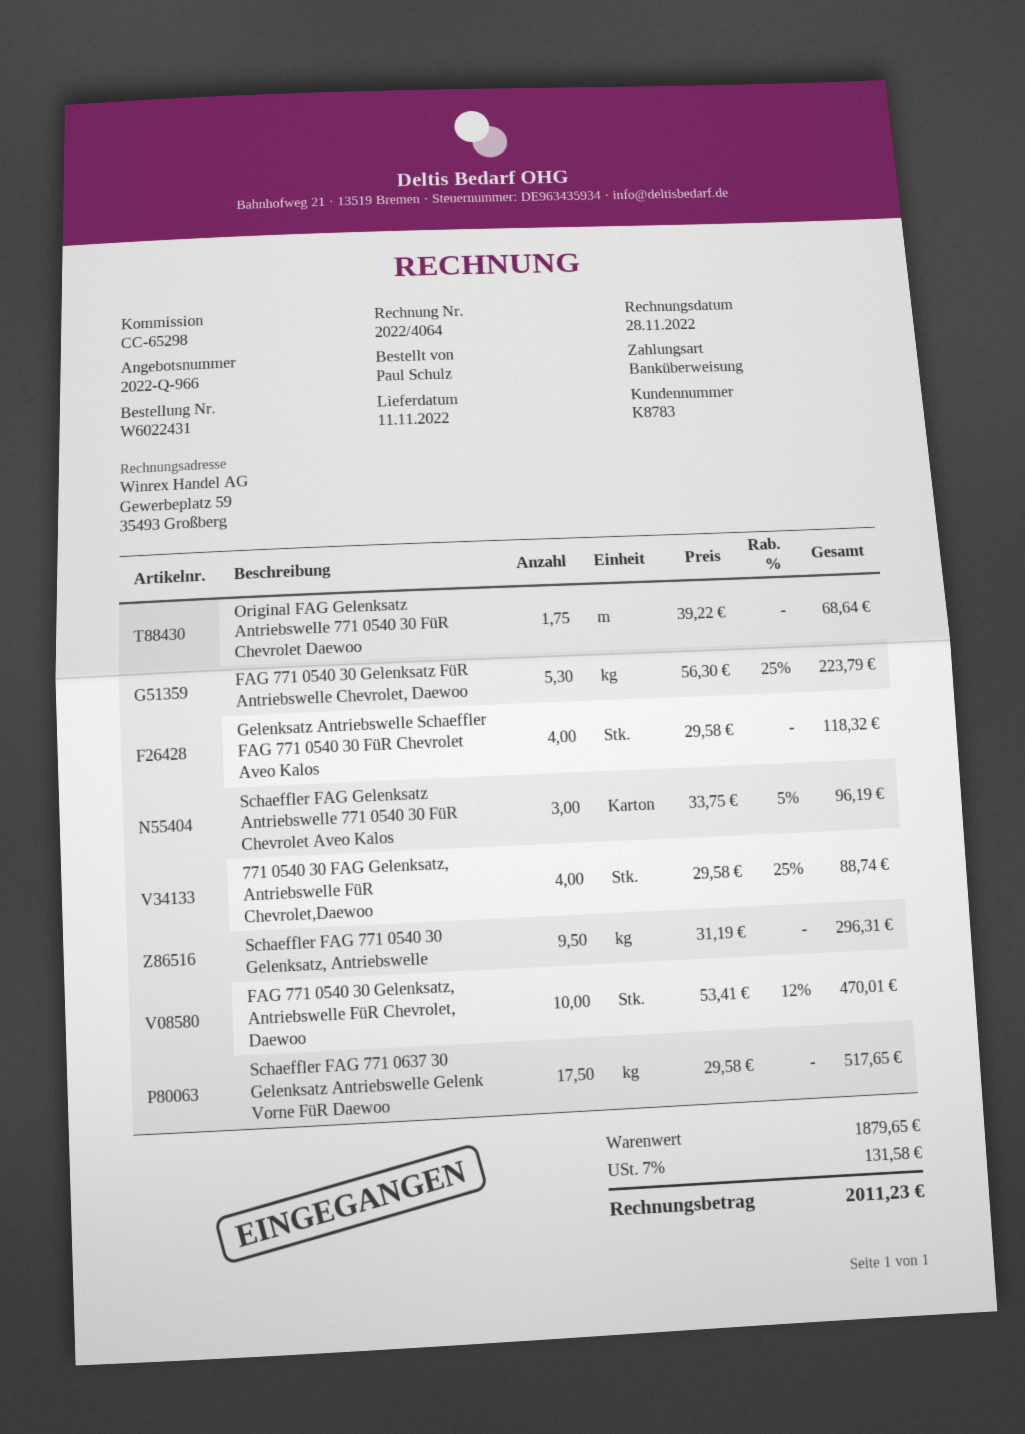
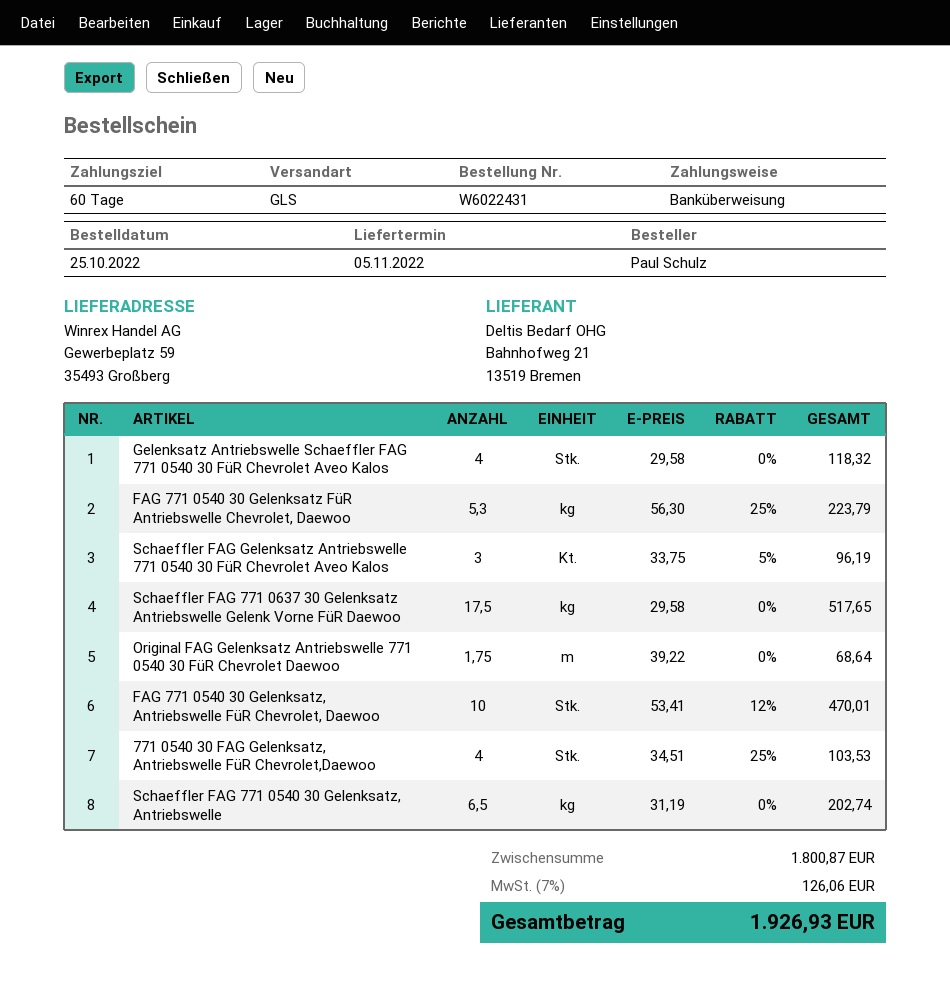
delivery date: 2022-11-11 -> 2022-11-05
771 0540 30 FAG Gelenksatz, Antriebswelle FüR Chevrolet,Daewoo: 4 x 29.58 - 25% = 88.74 -> 4 x 34.51 - 25% = 103.53
Schaeffler FAG 771 0540 30 Gelenksatz, Antriebswelle: 9.5 x 31.19 = 296.31 -> 6.5 x 31.19 = 202.74
subtotal: 1879.65 -> 1800.87
tax: 7% = 131.58 -> 7% = 126.06
total: 2011.23 -> 1926.93

